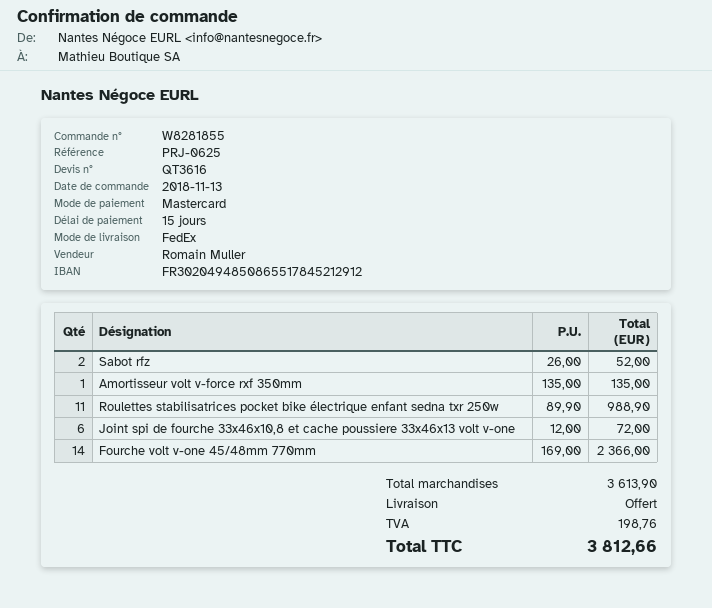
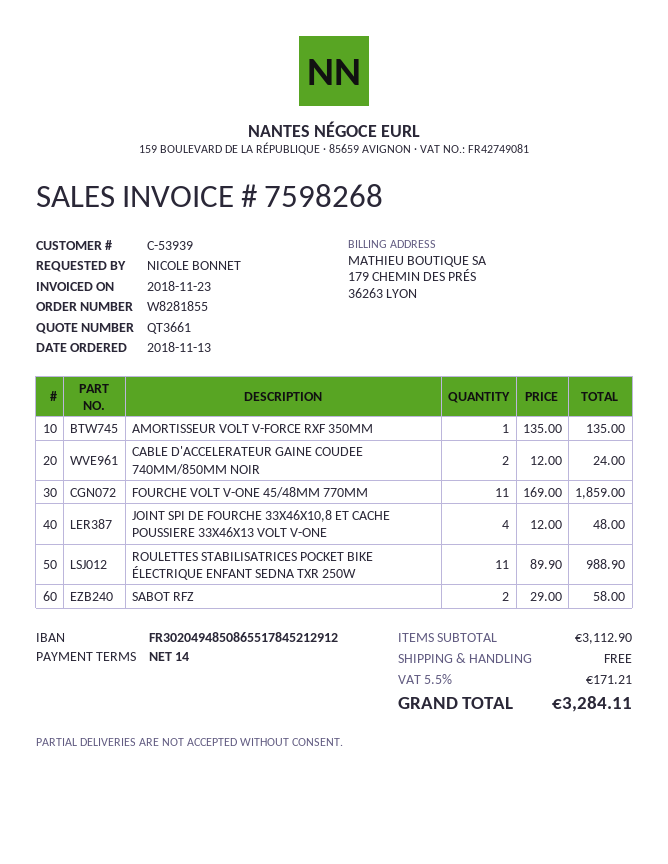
quote number: QT3616 -> QT3661
payment terms: 15 days -> 14 days
Sabot rfz: 2 x 26.00 = 52.00 -> 2 x 29.00 = 58.00
Joint spi de fourche 33x46x10,8 et cache poussiere 33x46x13 volt v-one: 6 x 12.00 = 72.00 -> 4 x 12.00 = 48.00
Fourche volt v-one 45/48mm 770mm: 14 x 169.00 = 2366.00 -> 11 x 169.00 = 1859.00
CABLE D'ACCELERATEUR GAINE COUDEE 740MM/850MM NOIR: none -> 2 x 12.00 = 24.00
subtotal: 3613.90 -> 3112.90
tax: 198.76 -> 171.21
total: 3812.66 -> 3284.11

